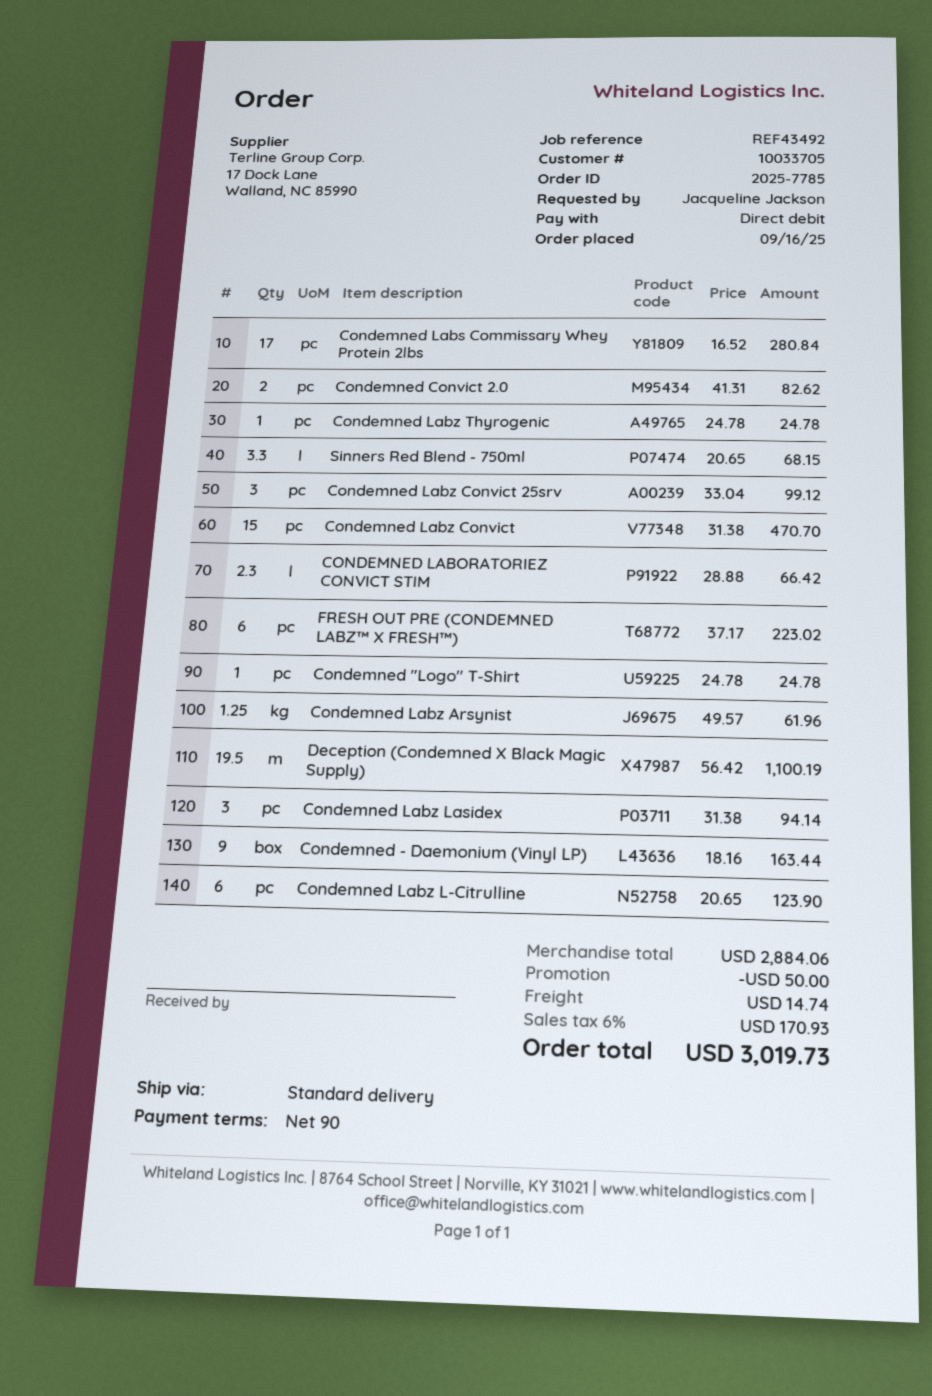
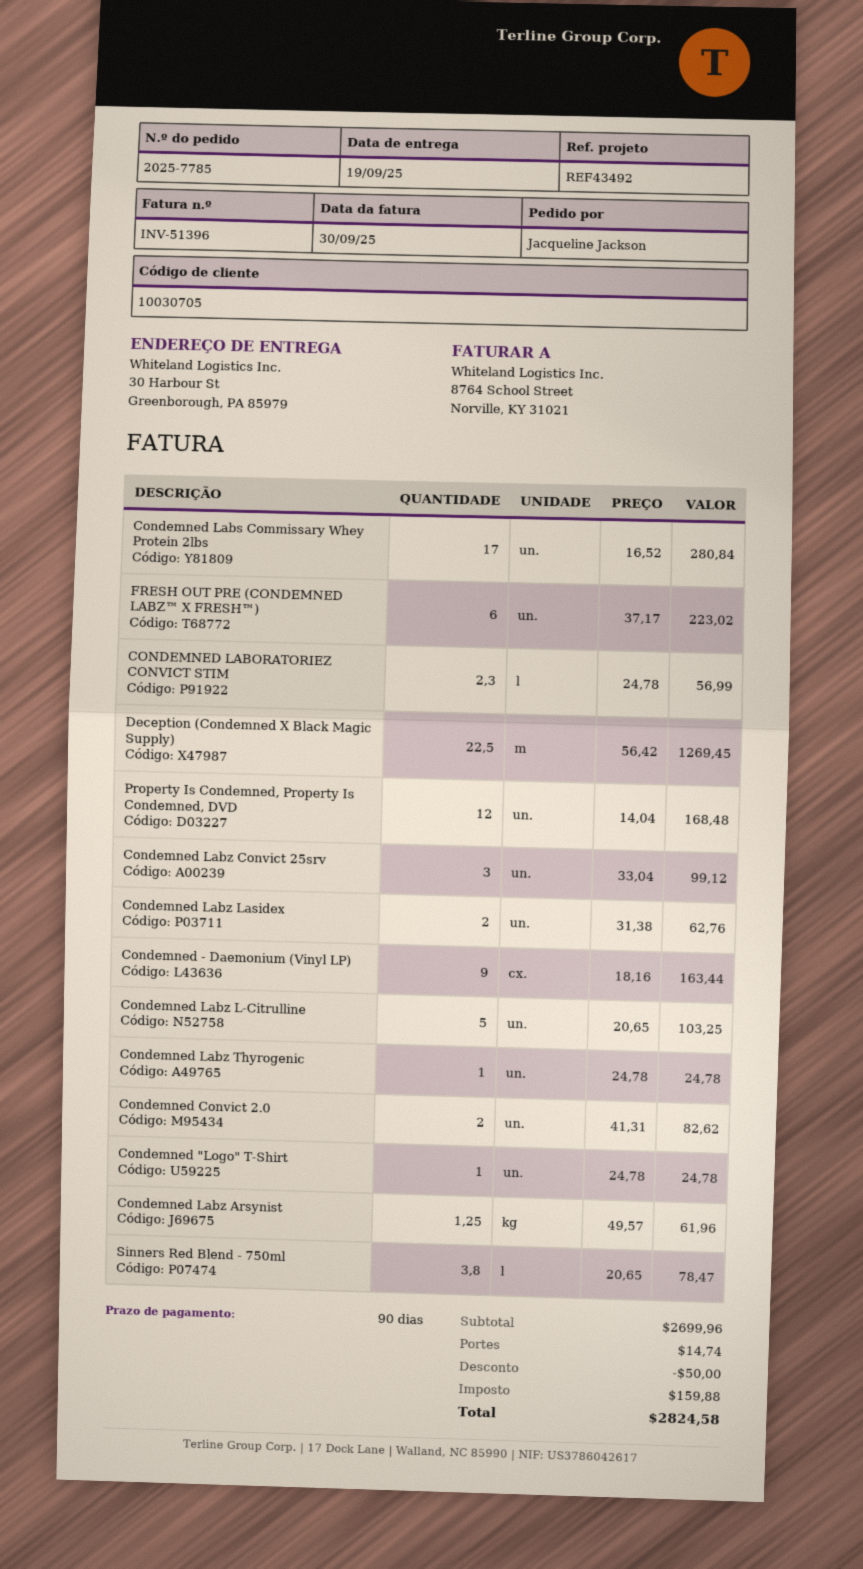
customer number: 10033705 -> 10030705
Sinners Red Blend - 750ml: 3.3 x 20.65 = 68.15 -> 3.8 x 20.65 = 78.47
Condemned Labz Convict: 15 x 31.38 = 470.70 -> none
CONDEMNED LABORATORIEZ CONVICT STIM: 2.3 x 28.88 = 66.42 -> 2.3 x 24.78 = 56.99
Deception (Condemned X Black Magic Supply): 19.5 x 56.42 = 1100.19 -> 22.5 x 56.42 = 1269.45
Condemned Labz Lasidex: 3 x 31.38 = 94.14 -> 2 x 31.38 = 62.76
Condemned Labz L-Citrulline: 6 x 20.65 = 123.90 -> 5 x 20.65 = 103.25
Property Is Condemned, Property Is Condemned, DVD: none -> 12 x 14.04 = 168.48
subtotal: 2884.06 -> 2699.96
tax: 170.93 -> 159.88
total: 3019.73 -> 2824.58

